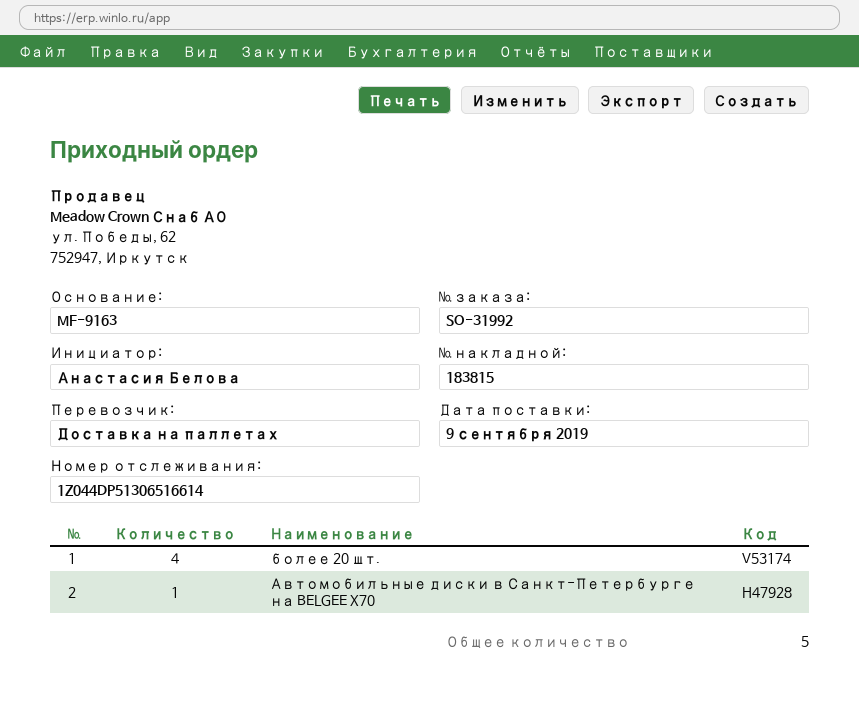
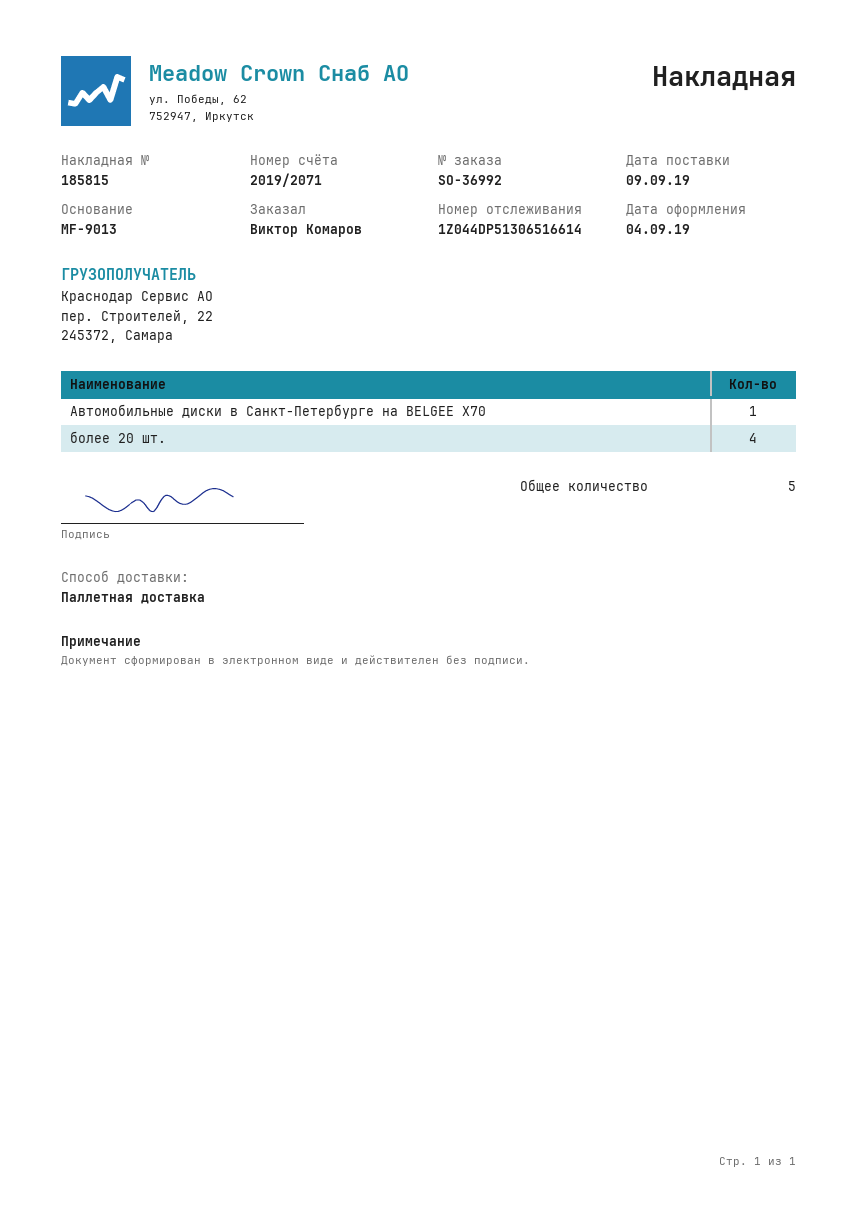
order number: SO-31992 -> SO-36992
delivery note number: 183815 -> 185815
reference: MF-9163 -> MF-9013
ordered by: Анастасия Белова -> Виктор Комаров

